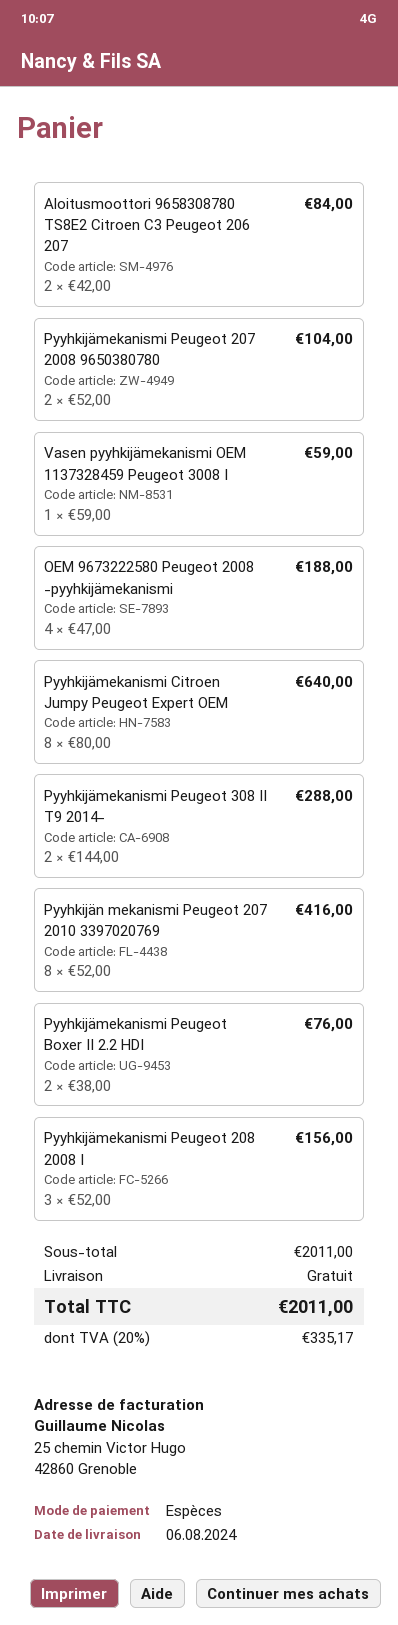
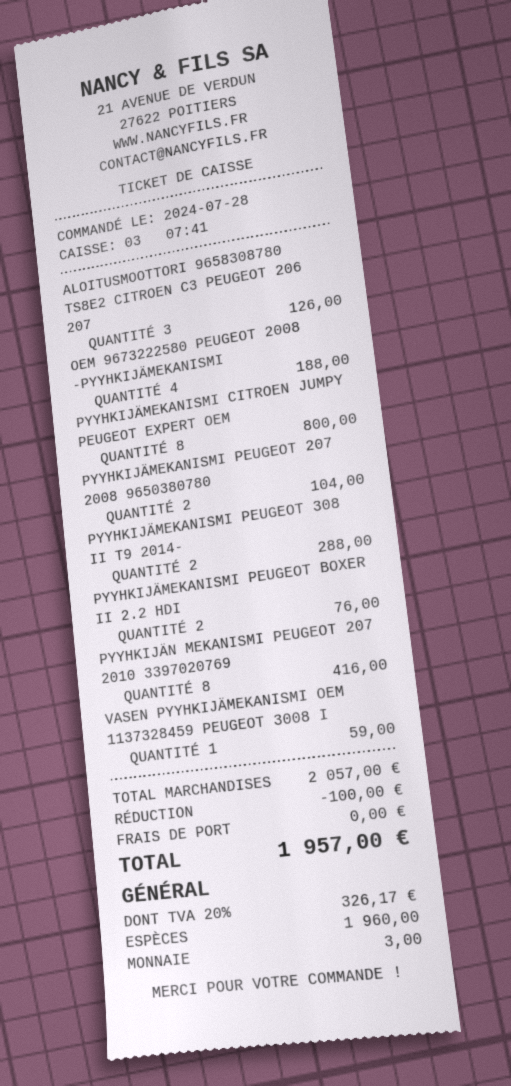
Aloitusmoottori 9658308780 TS8E2 Citroen C3 Peugeot 206 207: 2 for 84.00 -> 3 for 126.00
Pyyhkijämekanismi Citroen Jumpy Peugeot Expert OEM: 8 for 640.00 -> 8 for 800.00
Pyyhkijämekanismi Peugeot 208 2008 I: 3 for 156.00 -> none
subtotal: 2011.00 -> 2057.00
discount: none -> 100.00
tax: 20% = 335.17 -> 20% = 326.17
total: 2011.00 -> 1957.00

